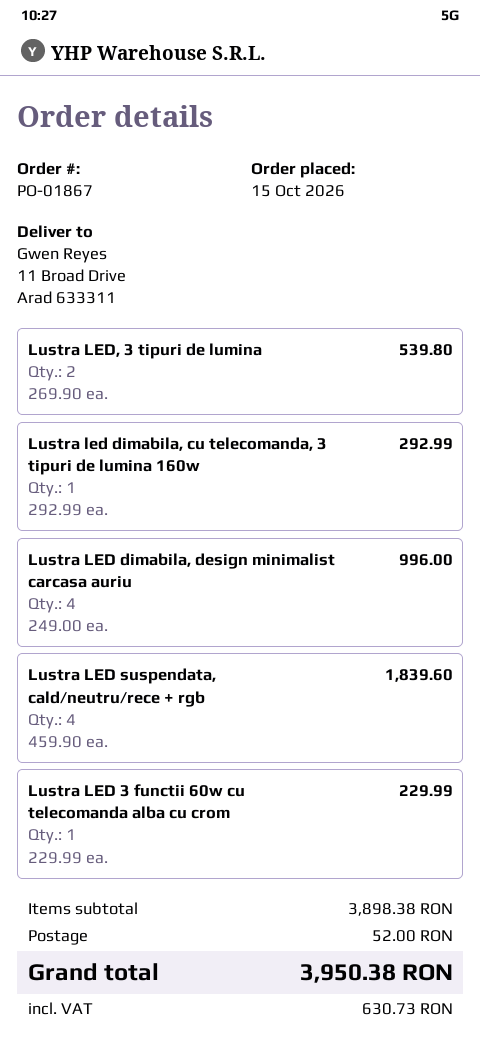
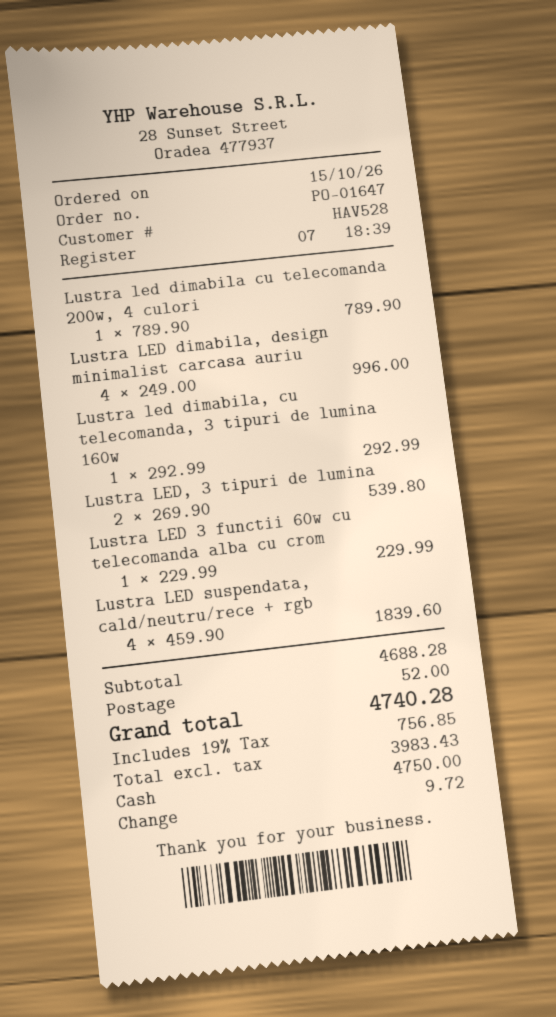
order number: PO-01867 -> PO-01647
Lustra led dimabila cu telecomanda 200w, 4 culori: none -> 1 x 789.90 = 789.90
subtotal: 3898.38 -> 4688.28
tax: 630.73 -> 756.85
total: 3950.38 -> 4740.28

